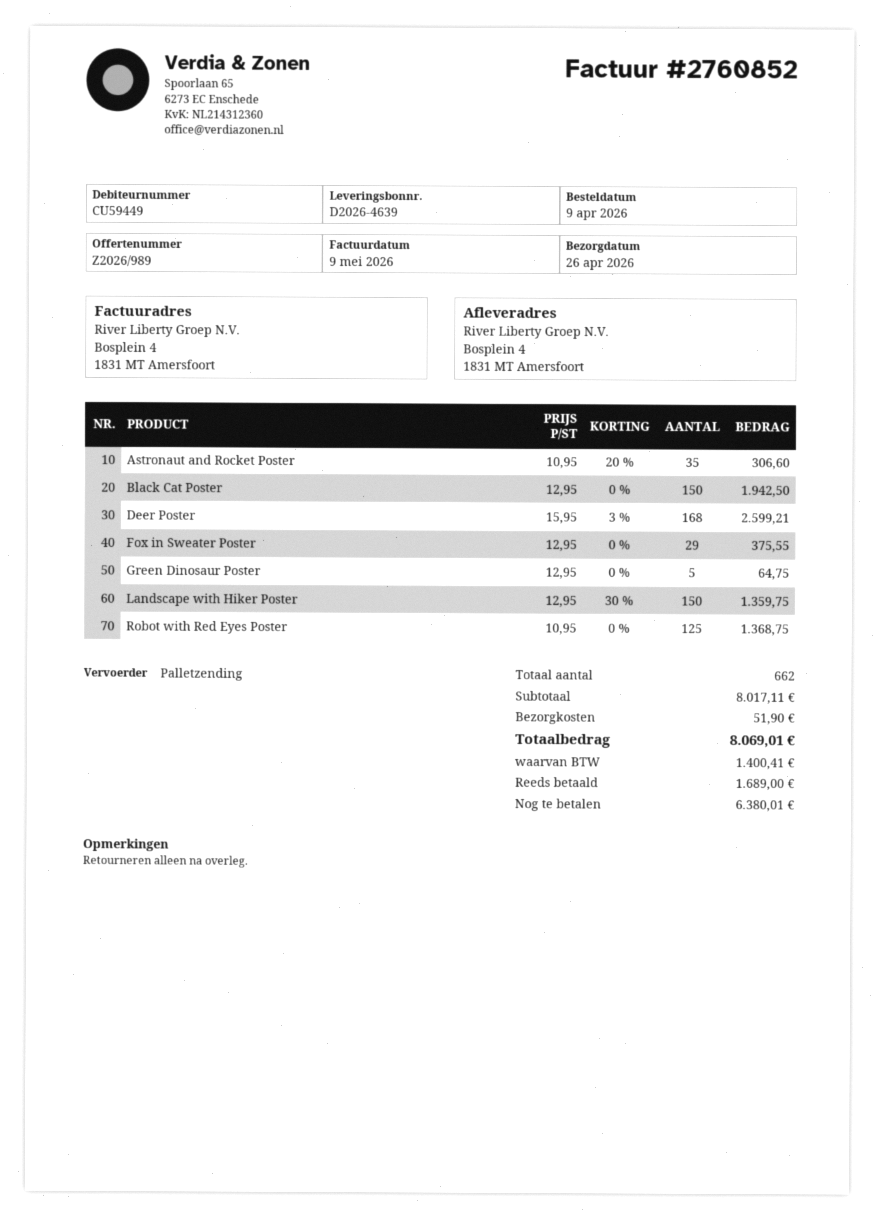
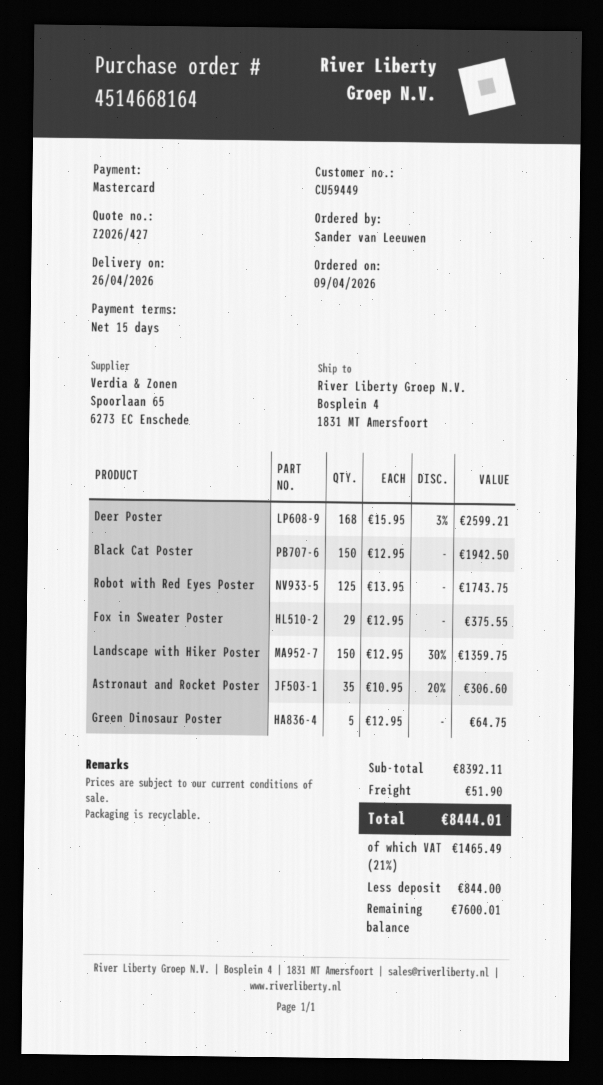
quote number: Z2026/989 -> Z2026/427
Robot with Red Eyes Poster: 125 x 10.95 = 1368.75 -> 125 x 13.95 = 1743.75
subtotal: 8017.11 -> 8392.11
tax: 1400.41 -> 1465.49
total: 8069.01 -> 8444.01
deposit: 1689.00 -> 844.00
balance: 6380.01 -> 7600.01

